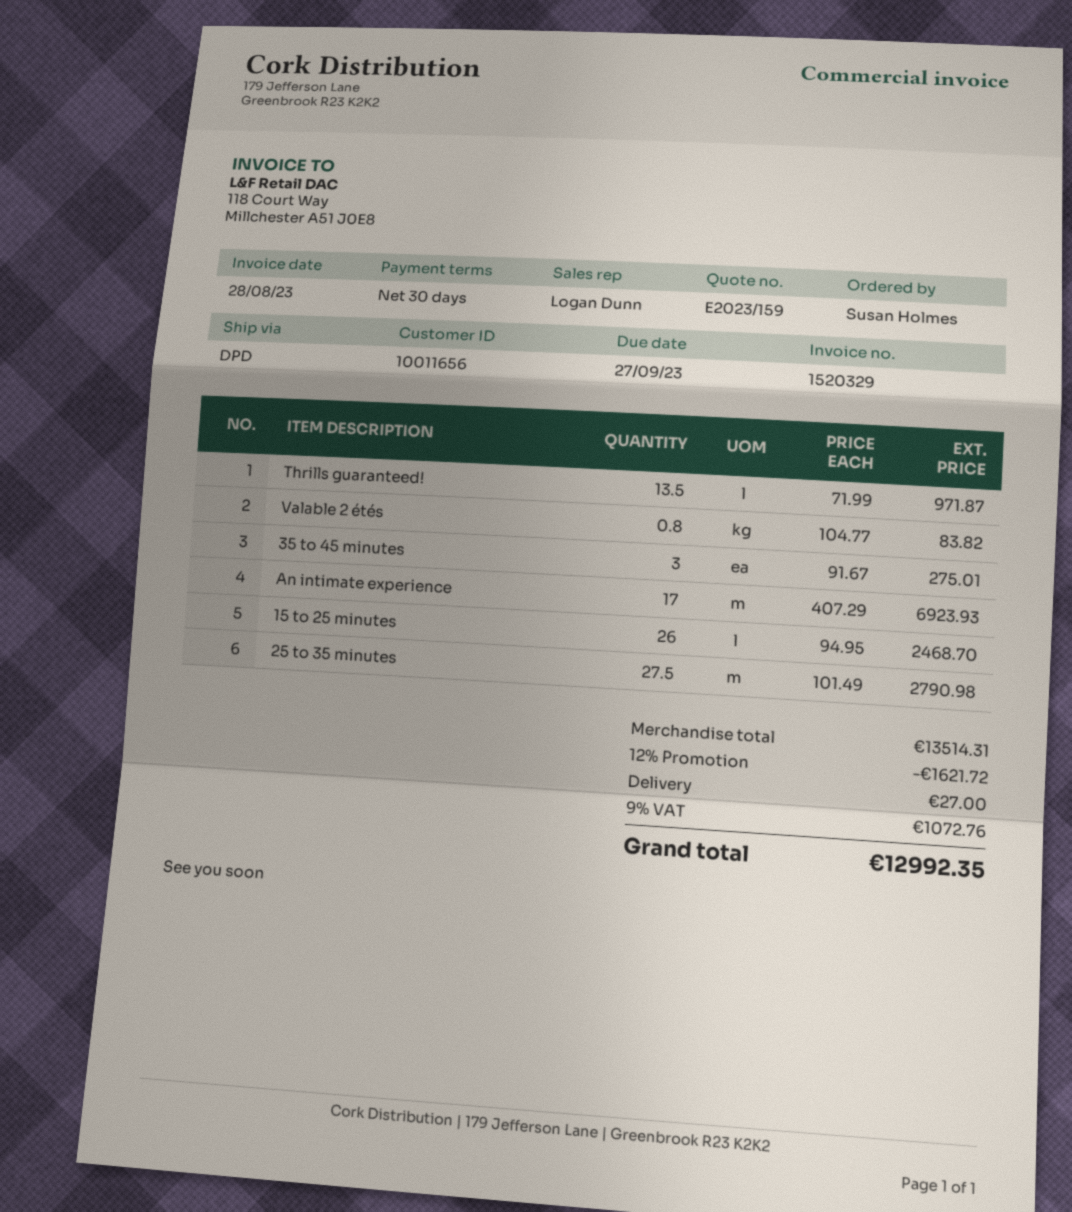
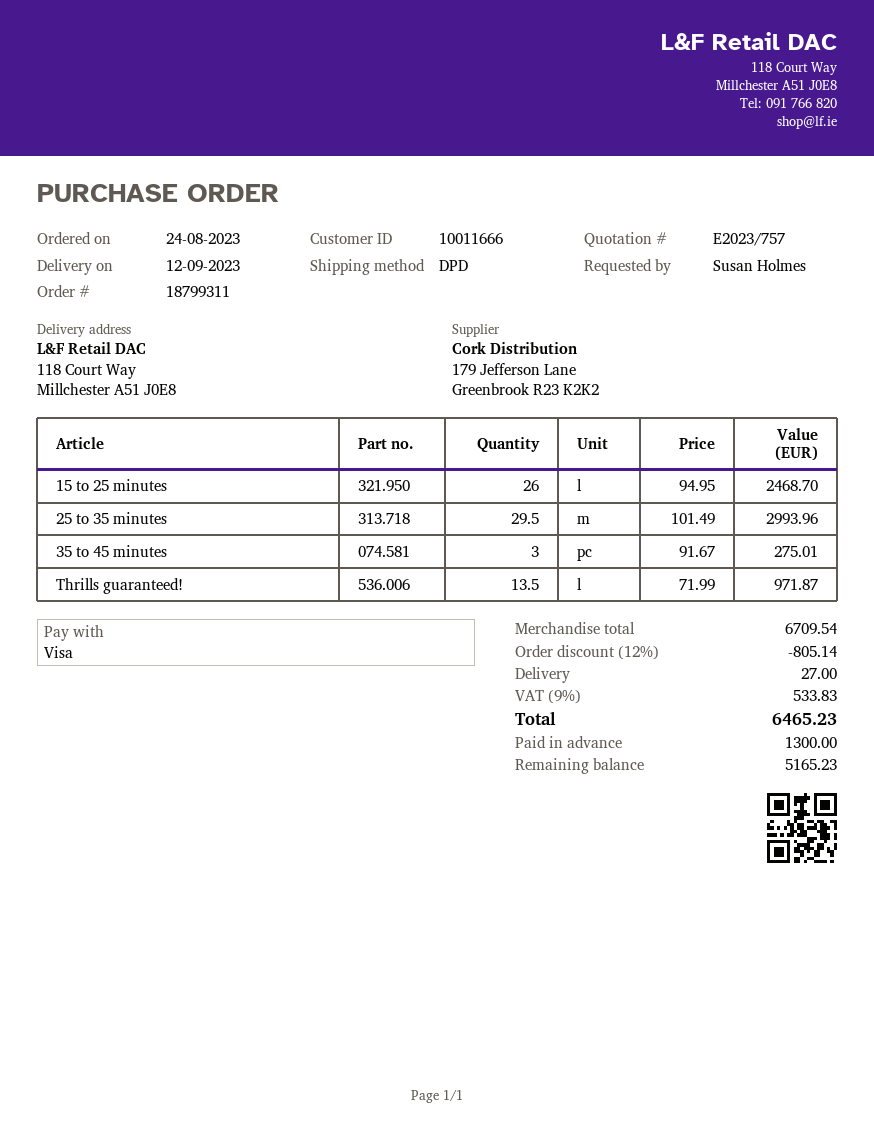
quote number: E2023/159 -> E2023/757
customer number: 10011656 -> 10011666
Valable 2 étés: 0.8 x 104.77 = 83.82 -> none
An intimate experience: 17 x 407.29 = 6923.93 -> none
25 to 35 minutes: 27.5 x 101.49 = 2790.98 -> 29.5 x 101.49 = 2993.96
subtotal: 13514.31 -> 6709.54
discount: 12% = 1621.72 -> 12% = 805.14
tax: 9% = 1072.76 -> 9% = 533.83
total: 12992.35 -> 6465.23

